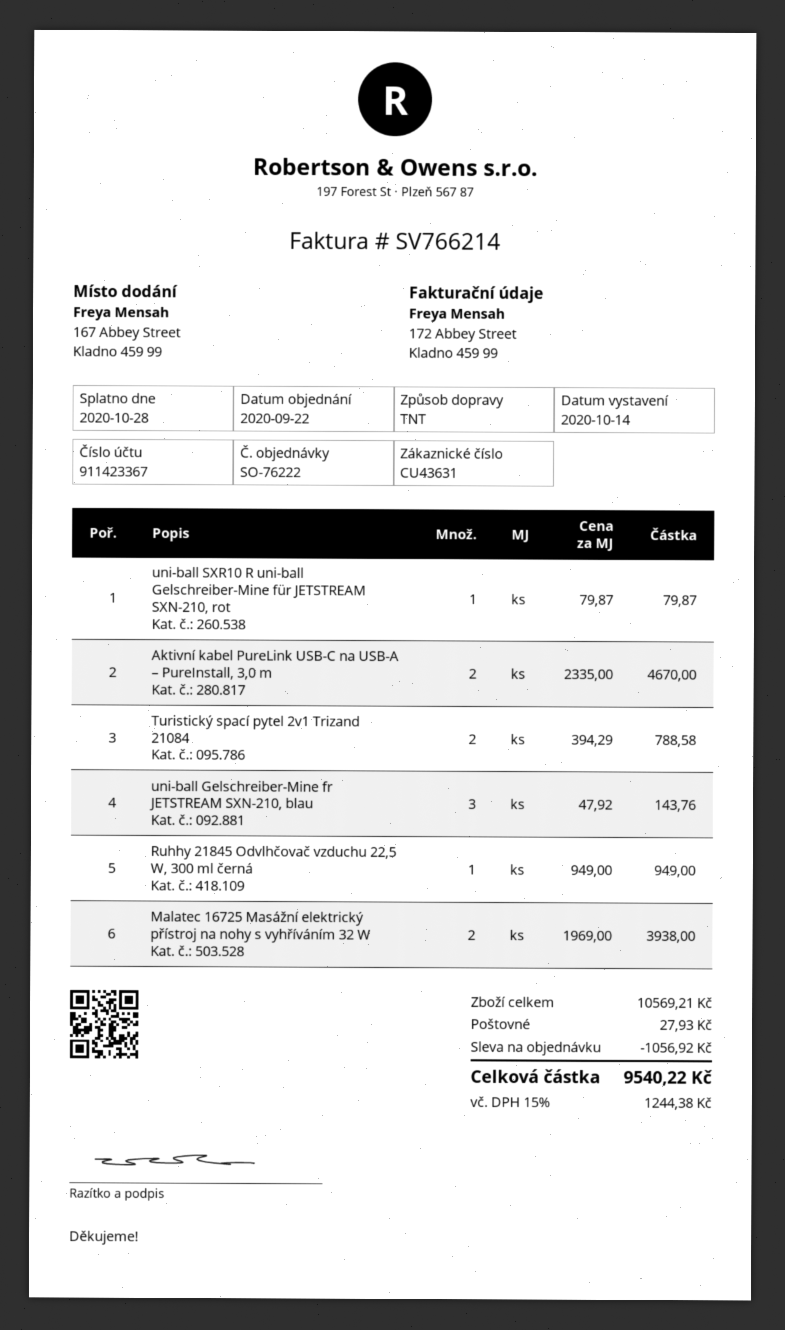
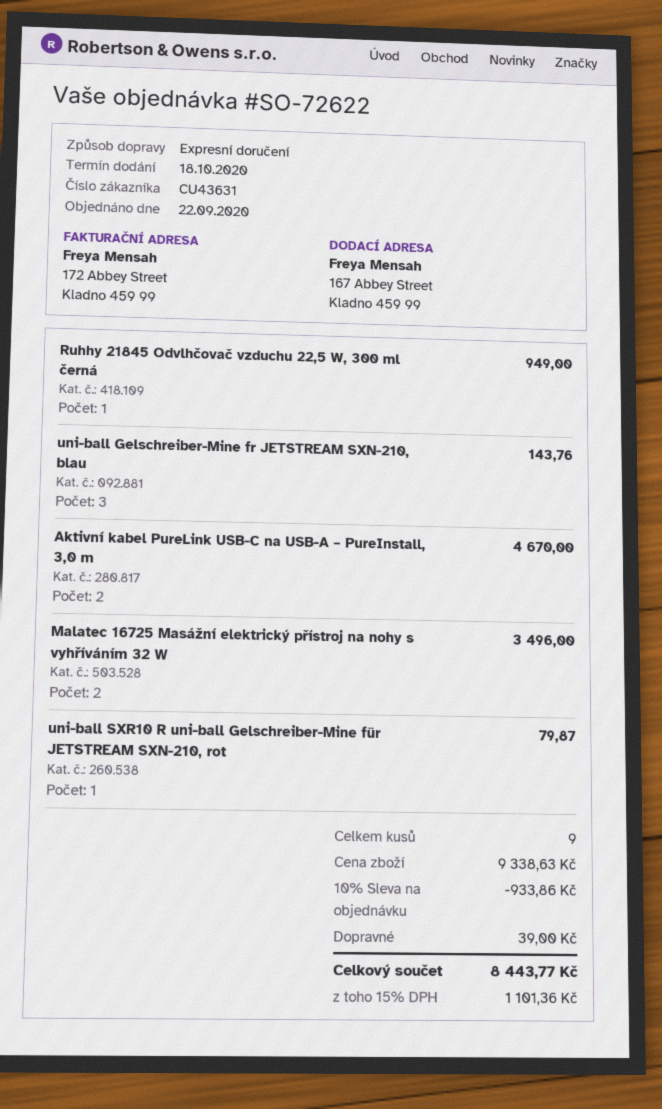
order number: SO-76222 -> SO-72622
shipping method: TNT -> express
Turistický spací pytel 2v1 Trizand 21084: 2 for 788.58 -> none
Malatec 16725 Masážní elektrický přístroj na nohy s vyhříváním 32 W: 2 for 3938.00 -> 2 for 3496.00
subtotal: 10569.21 -> 9338.63
discount: 1056.92 -> 933.86
shipping: 27.93 -> 39.00
tax: 15% = 1244.38 -> 15% = 1101.36
total: 9540.22 -> 8443.77

